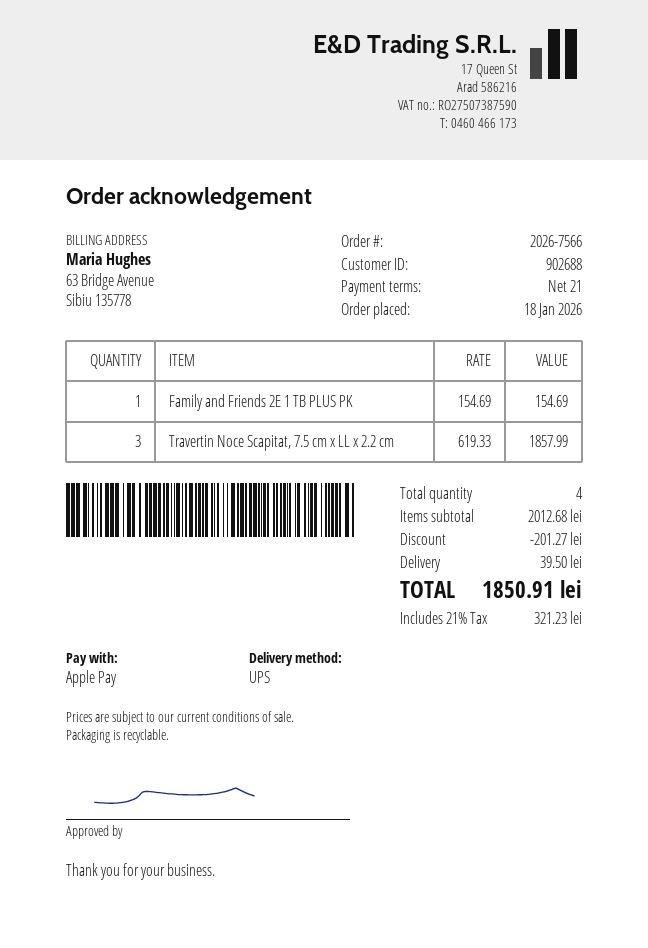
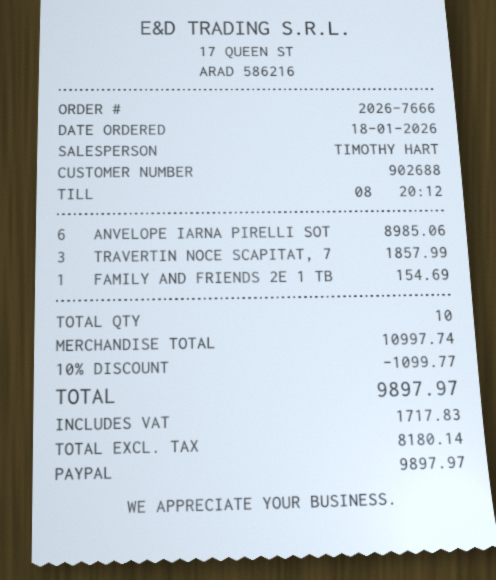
order number: 2026-7566 -> 2026-7666
payment method: Apple Pay -> PayPal
ANVELOPE IARNA PIRELLI SOT: none -> 6 for 8985.06
total quantity: 4 -> 10
subtotal: 2012.68 -> 10997.74
discount: 201.27 -> 1099.77
shipping: 39.50 -> none
tax: 321.23 -> 1717.83
total: 1850.91 -> 9897.97

